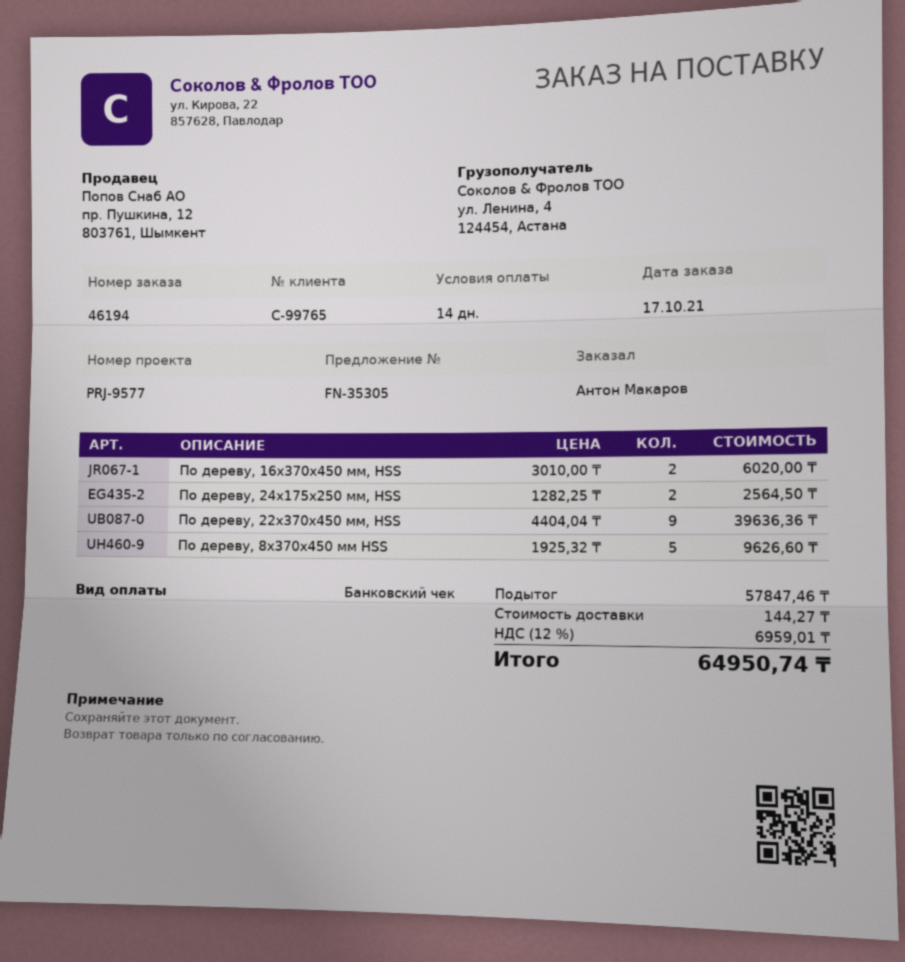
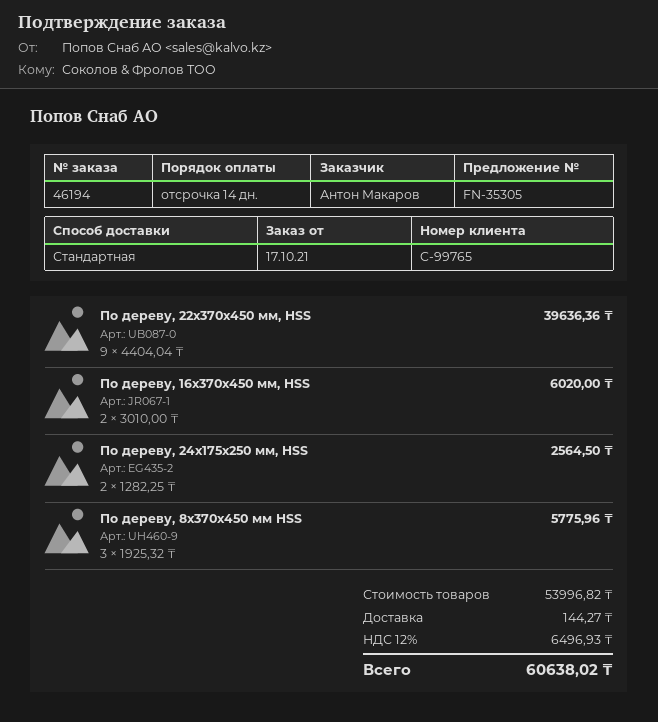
По дереву, 8x370x450 мм HSS: 5 x 1925.32 = 9626.60 -> 3 x 1925.32 = 5775.96
subtotal: 57847.46 -> 53996.82
tax: 12% = 6959.01 -> 12% = 6496.93
total: 64950.74 -> 60638.02

